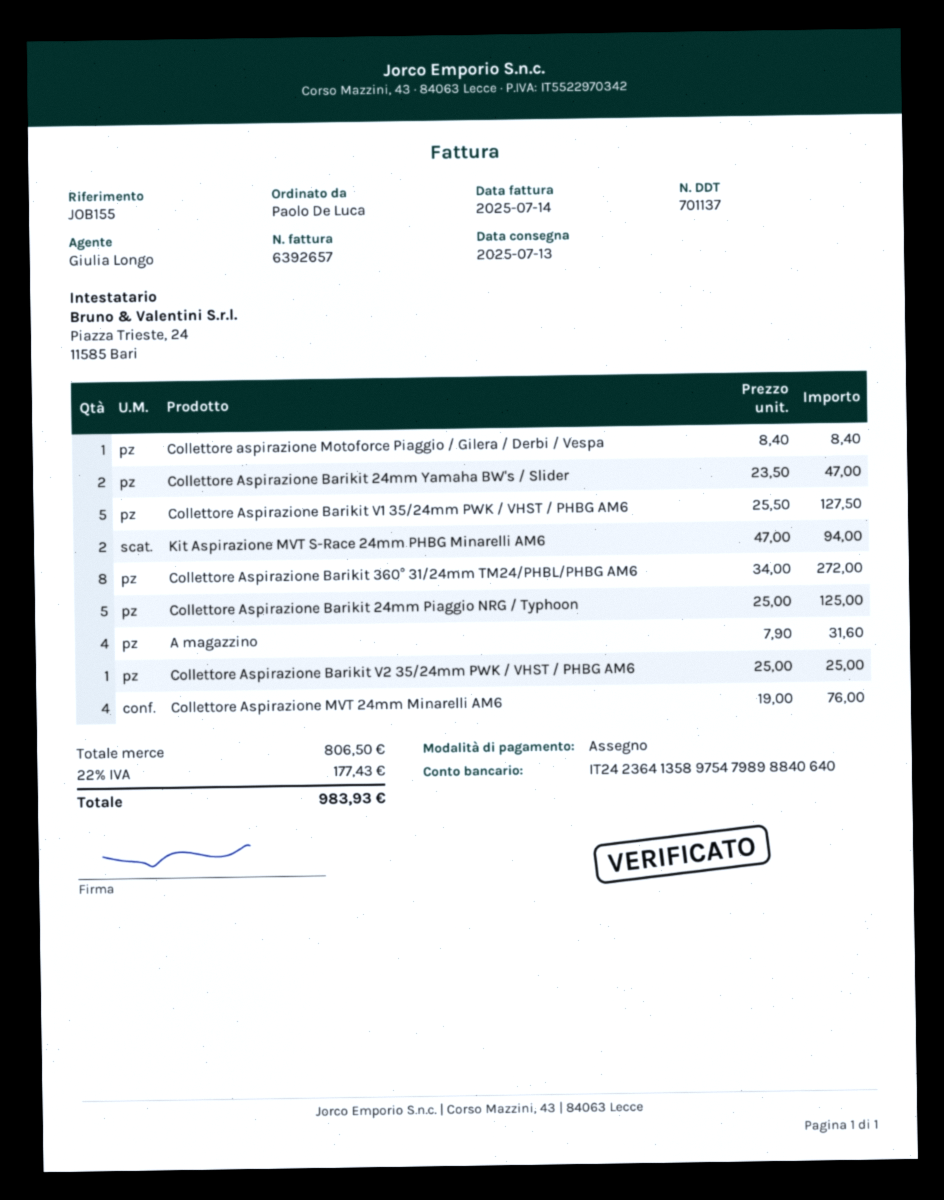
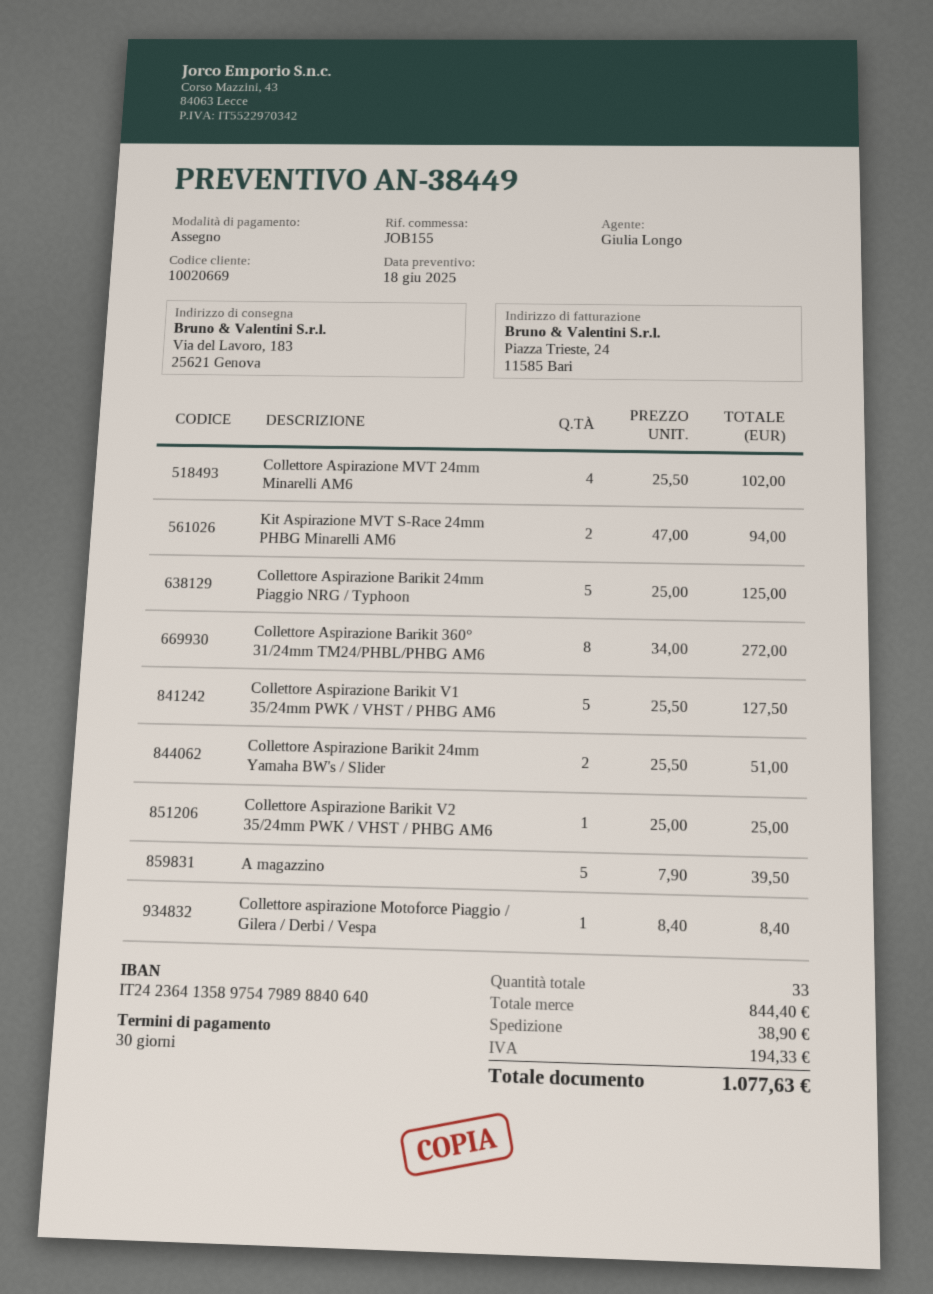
Collettore Aspirazione Barikit 24mm Yamaha BW's / Slider: 2 x 23.50 = 47.00 -> 2 x 25.50 = 51.00
A magazzino: 4 x 7.90 = 31.60 -> 5 x 7.90 = 39.50
Collettore Aspirazione MVT 24mm Minarelli AM6: 4 x 19.00 = 76.00 -> 4 x 25.50 = 102.00
subtotal: 806.50 -> 844.40
shipping: none -> 38.90
tax: 177.43 -> 194.33
total: 983.93 -> 1077.63

